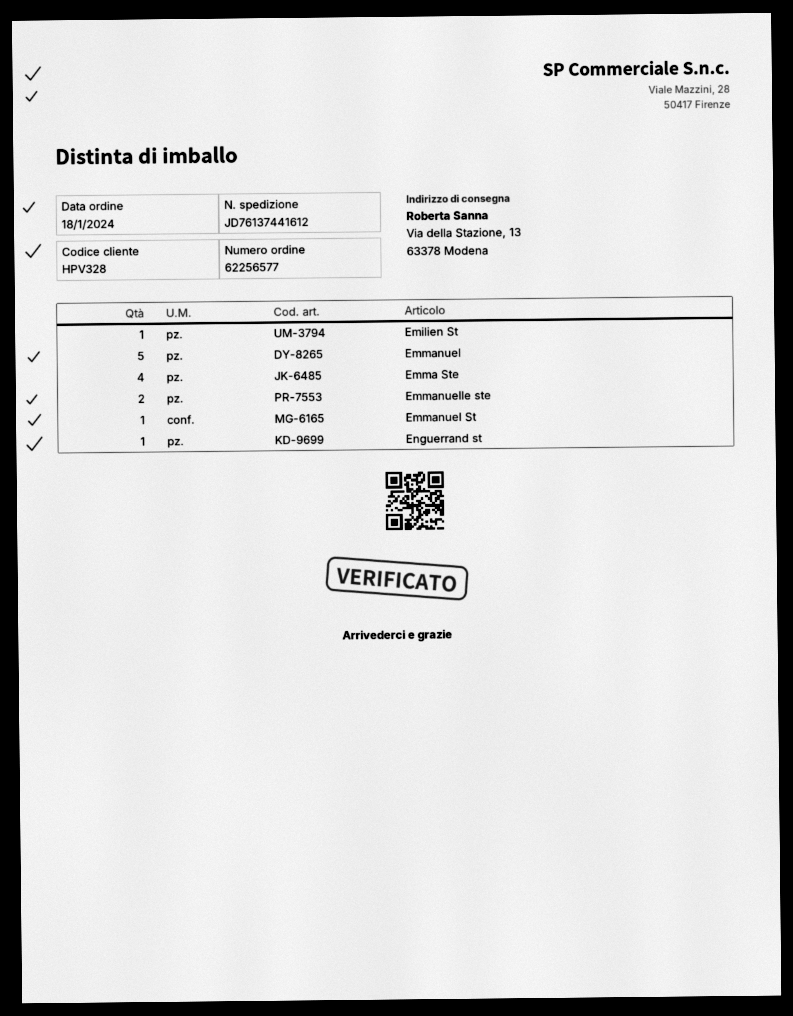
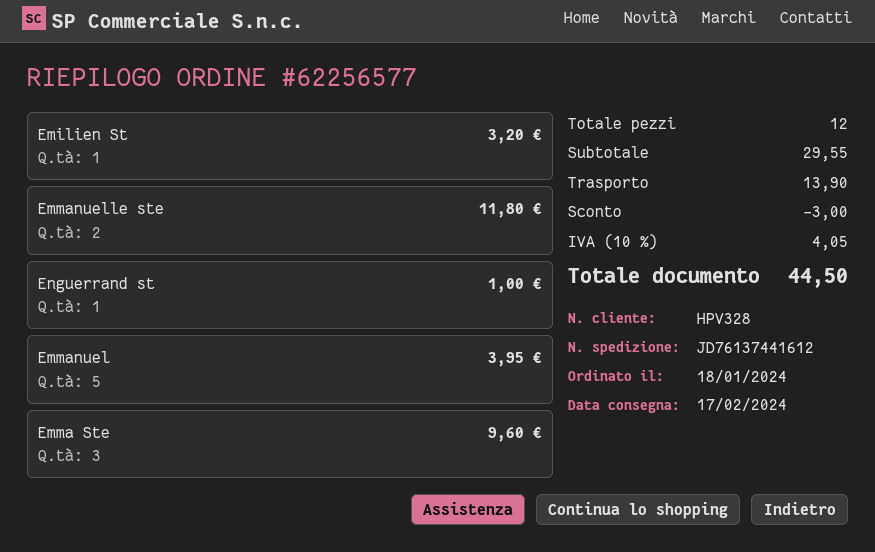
Emma Ste: 4 -> 3
Emmanuel St: 1 -> none

